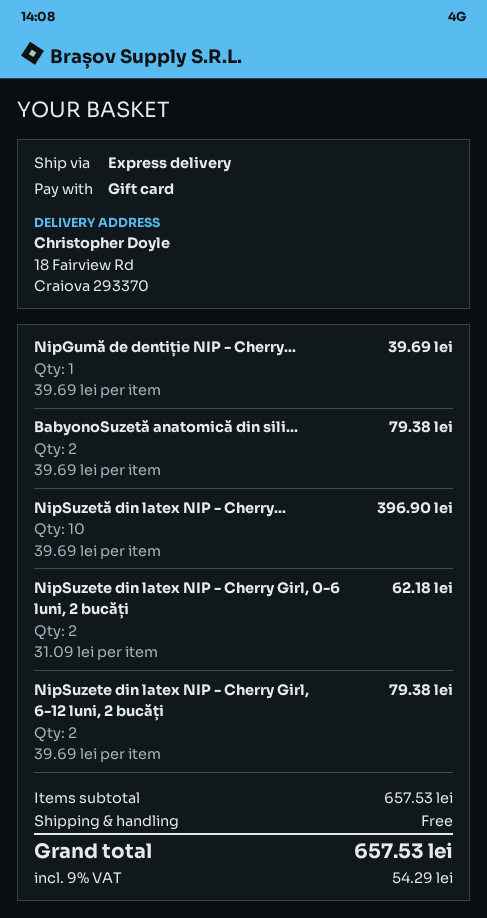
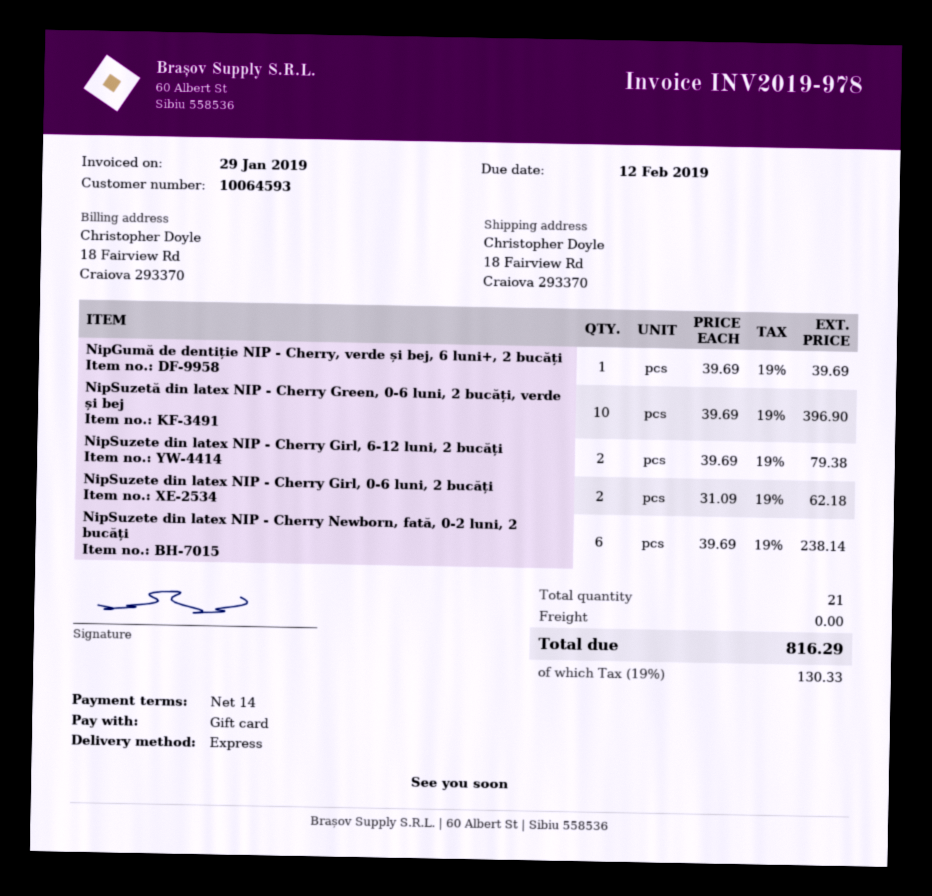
BabyonoSuzetă anatomică din sili...: 2 x 39.69 = 79.38 -> none
NipSuzete din latex NIP - Cherry Newborn, fată, 0-2 luni, 2 bucăți: none -> 6 x 39.69 = 238.14
tax: 9% = 54.29 -> 19% = 130.33
total: 657.53 -> 816.29

